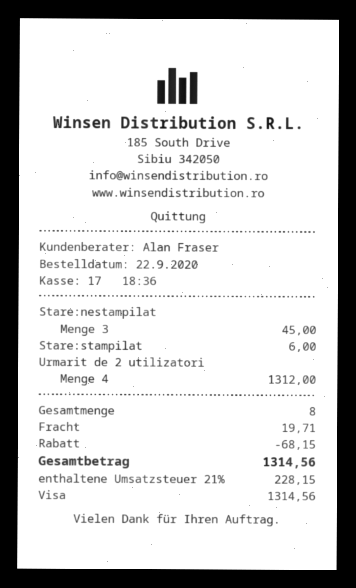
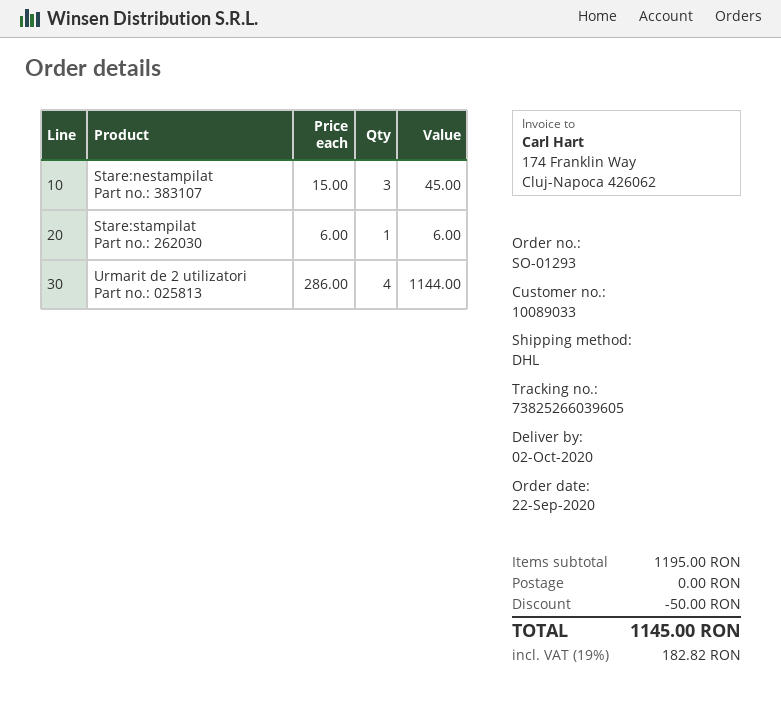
Urmarit de 2 utilizatori: 4 for 1312.00 -> 4 for 1144.00
discount: 68.15 -> 50.00
shipping: 19.71 -> 0.00
tax: 21% = 228.15 -> 19% = 182.82
total: 1314.56 -> 1145.00

